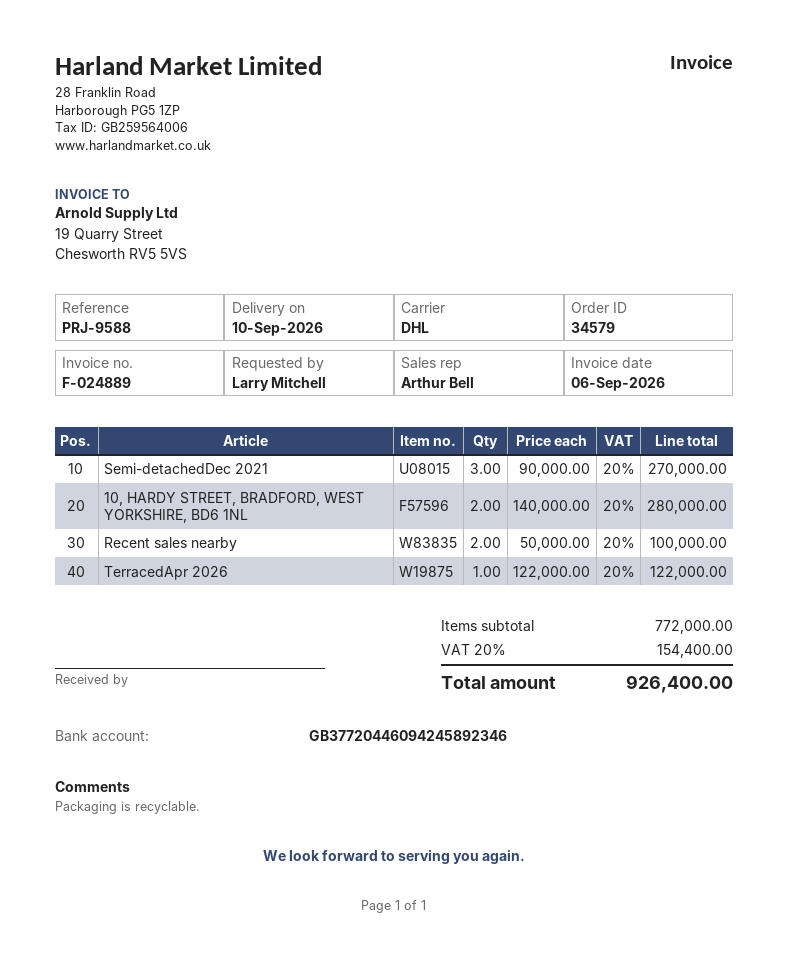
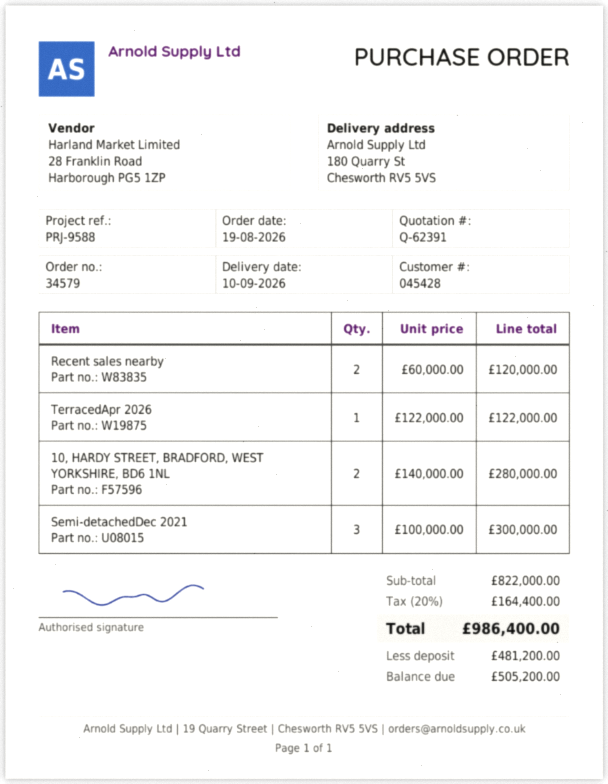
Semi-detachedDec 2021: 3 x 90000.00 = 270000.00 -> 3 x 100000.00 = 300000.00
Recent sales nearby: 2 x 50000.00 = 100000.00 -> 2 x 60000.00 = 120000.00
subtotal: 772000.00 -> 822000.00
tax: 20% = 154400.00 -> 20% = 164400.00
total: 926400.00 -> 986400.00

